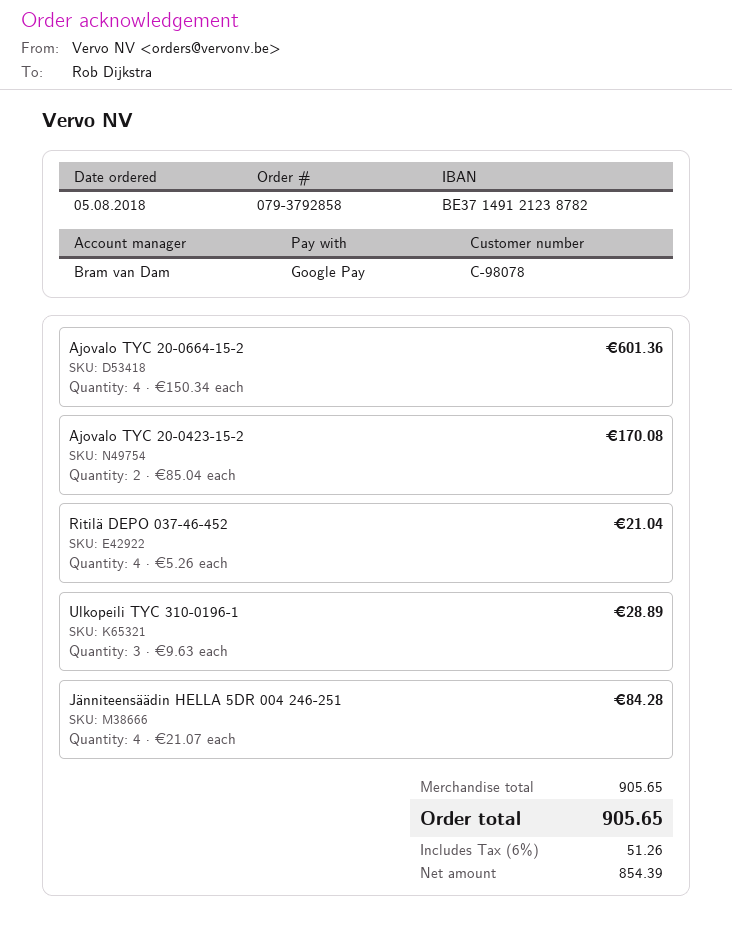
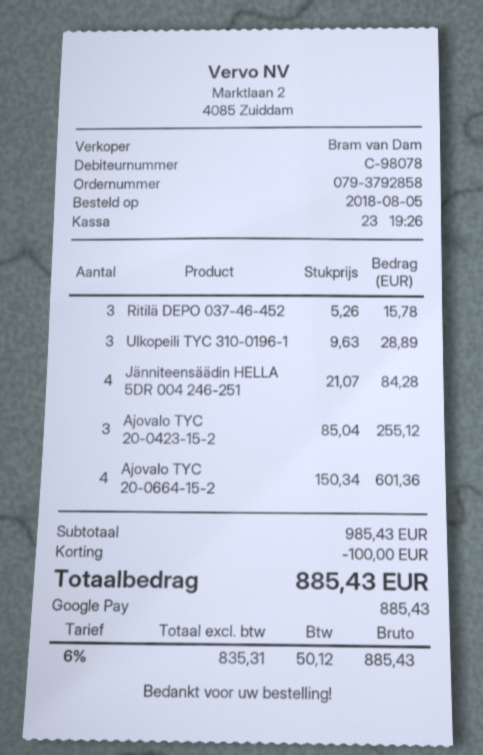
Ajovalo TYC 20-0423-15-2: 2 x 85.04 = 170.08 -> 3 x 85.04 = 255.12
Ritilä DEPO 037-46-452: 4 x 5.26 = 21.04 -> 3 x 5.26 = 15.78
subtotal: 905.65 -> 985.43
discount: none -> 100.00
net: 854.39 -> 835.31
tax: 6% = 51.26 -> 6% = 50.12
total: 905.65 -> 885.43

